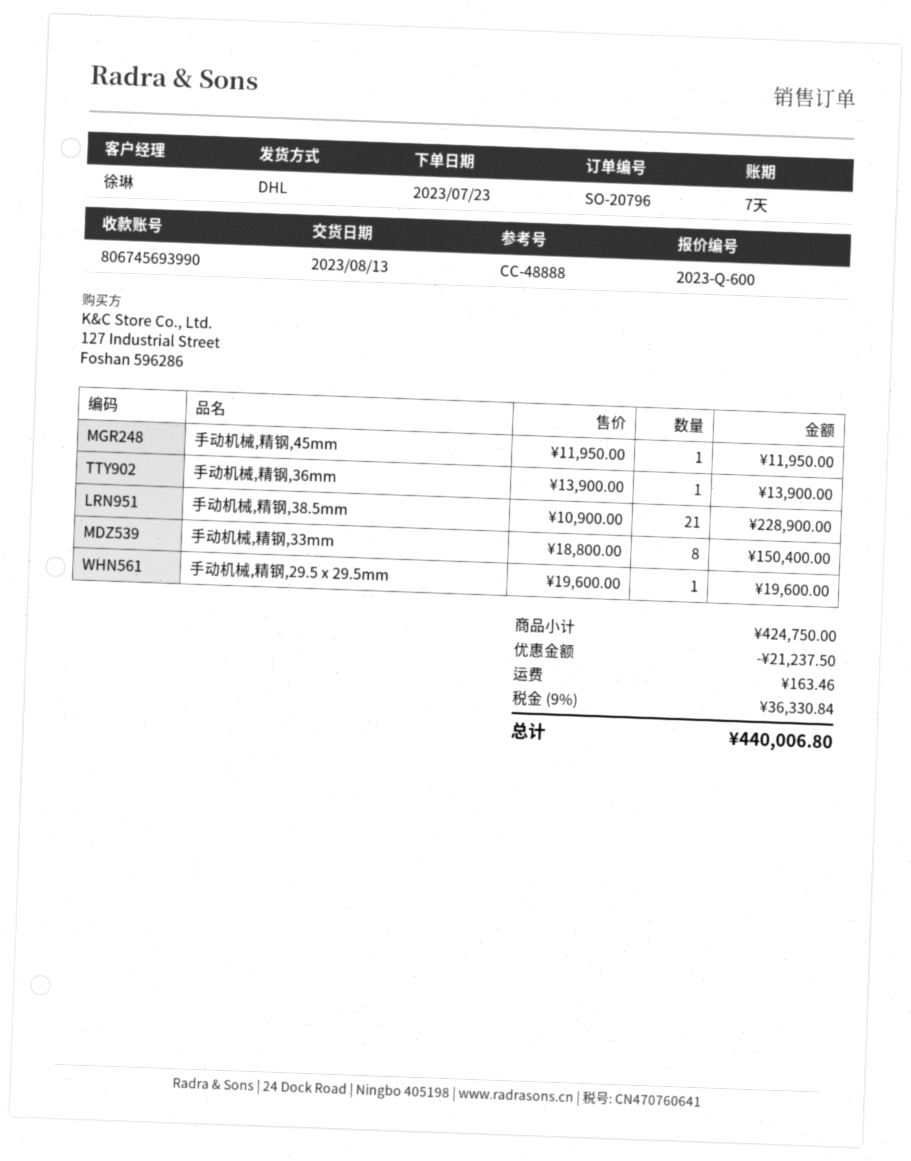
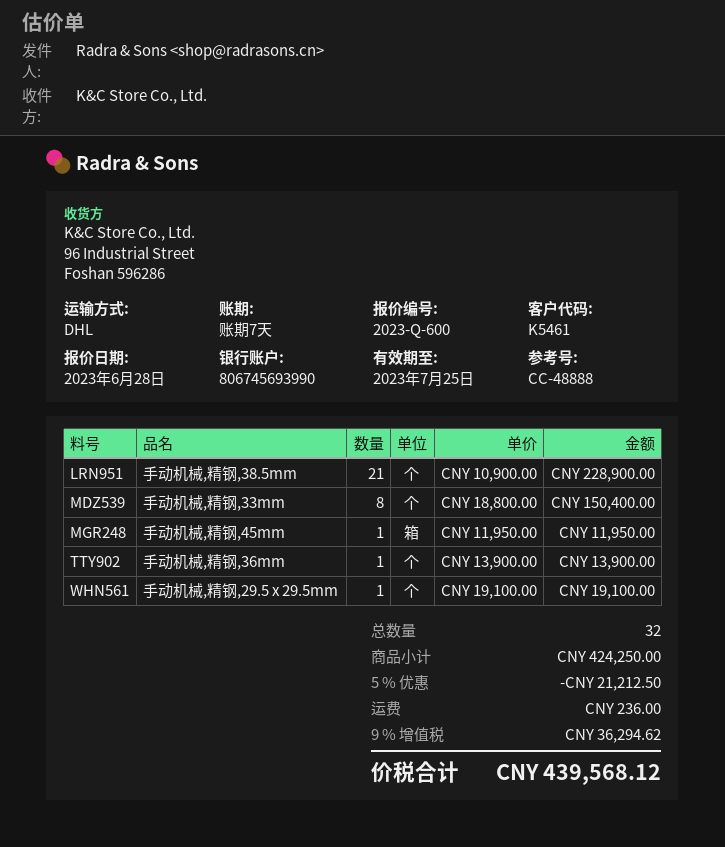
手动机械,精钢,29.5 x 29.5mm: 1 x 19600.00 = 19600.00 -> 1 x 19100.00 = 19100.00
subtotal: 424750.00 -> 424250.00
discount: 21237.50 -> 21212.50
shipping: 163.46 -> 236.00
tax: 9% = 36330.84 -> 9% = 36294.62
total: 440006.80 -> 439568.12

